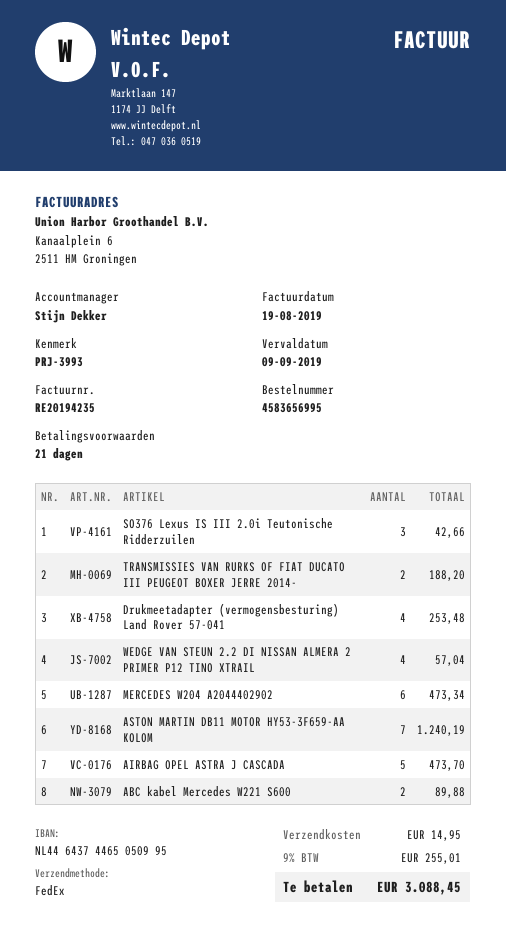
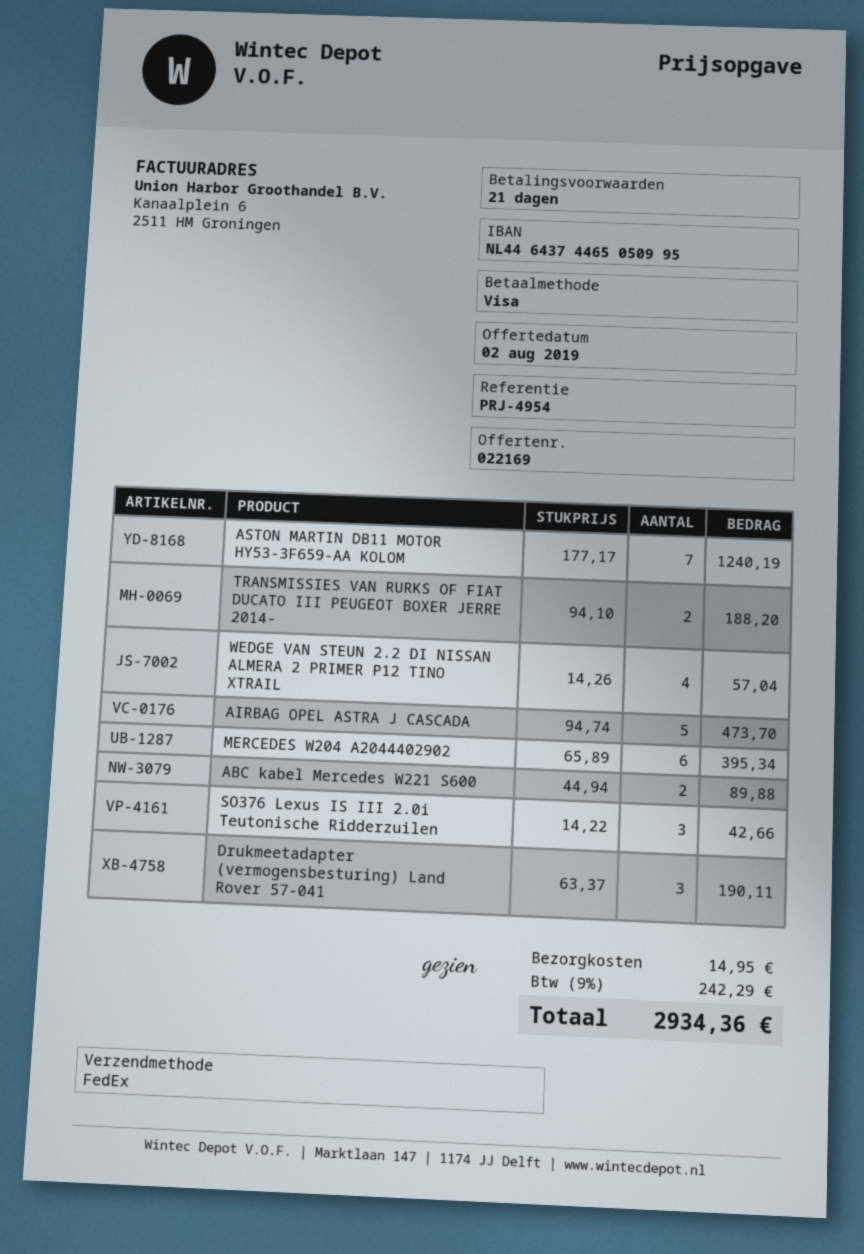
reference: PRJ-3993 -> PRJ-4954
Drukmeetadapter (vermogensbesturing) Land Rover 57-041: 4 for 253.48 -> 3 for 190.11
MERCEDES W204 A2044402902: 6 for 473.34 -> 6 for 395.34
tax: 9% = 255.01 -> 9% = 242.29
total: 3088.45 -> 2934.36

